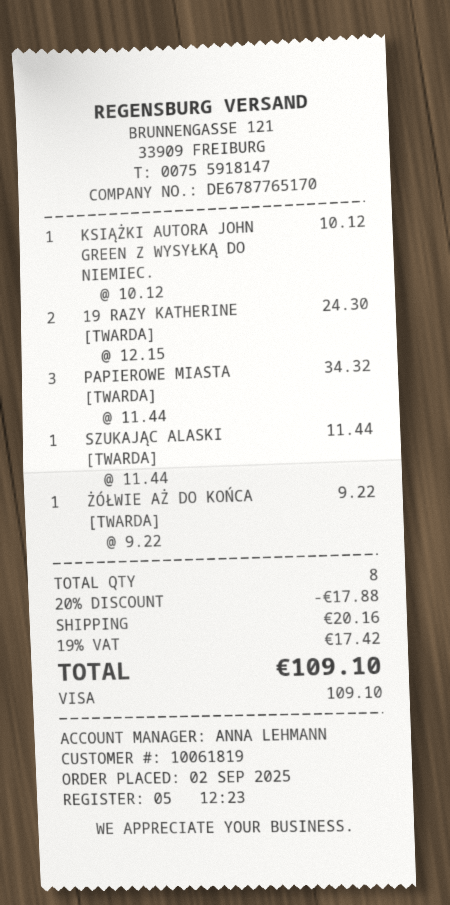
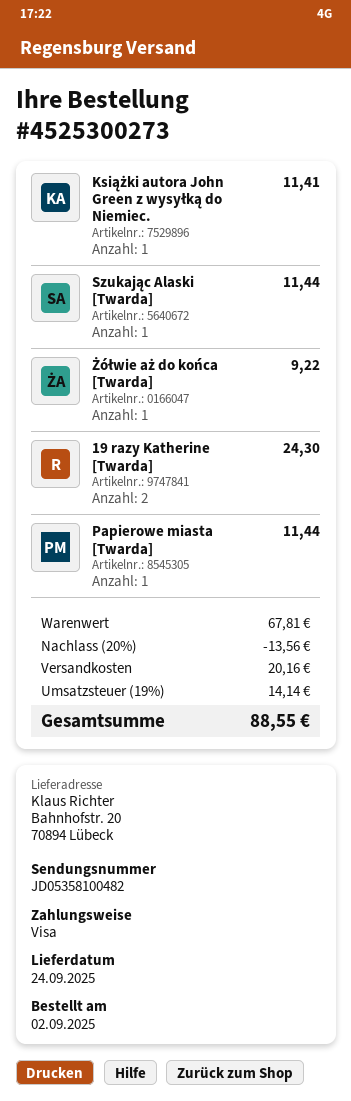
KSIĄŻKI AUTORA JOHN GREEN Z WYSYŁKĄ DO NIEMIEC.: 1 for 10.12 -> 1 for 11.41
PAPIEROWE MIASTA [TWARDA]: 3 for 34.32 -> 1 for 11.44
discount: 20% = 17.88 -> 20% = 13.56
tax: 19% = 17.42 -> 19% = 14.14
total: 109.10 -> 88.55

